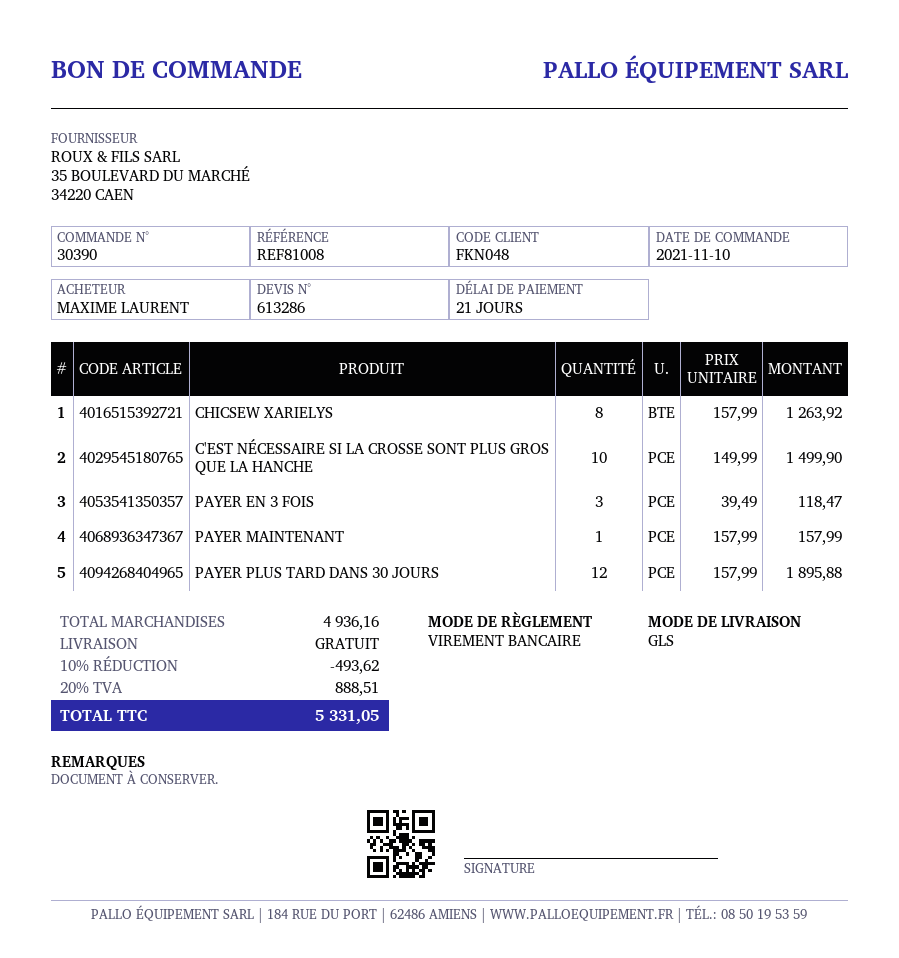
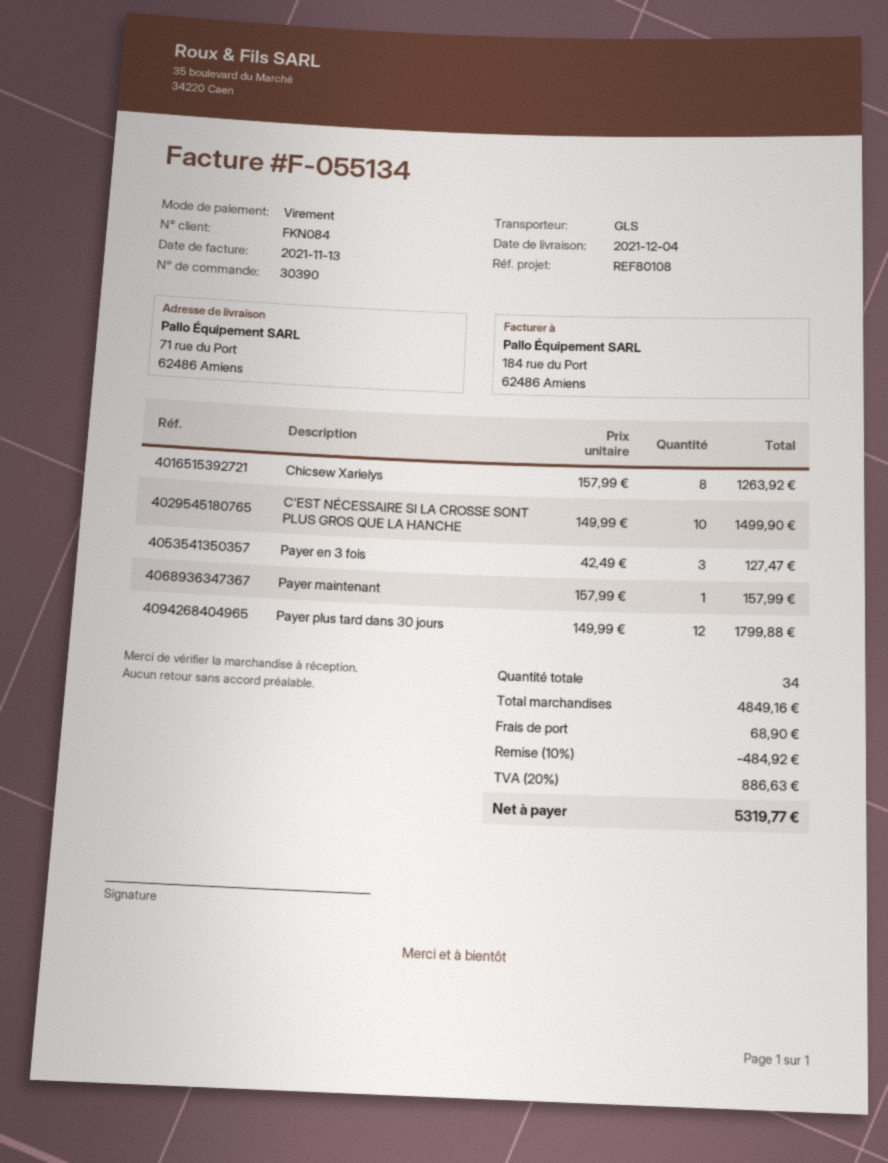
customer number: FKN048 -> FKN084
reference: REF81008 -> REF80108
PAYER EN 3 FOIS: 3 x 39.49 = 118.47 -> 3 x 42.49 = 127.47
PAYER PLUS TARD DANS 30 JOURS: 12 x 157.99 = 1895.88 -> 12 x 149.99 = 1799.88
subtotal: 4936.16 -> 4849.16
discount: 10% = 493.62 -> 10% = 484.92
shipping: 0.00 -> 68.90
tax: 20% = 888.51 -> 20% = 886.63
total: 5331.05 -> 5319.77

